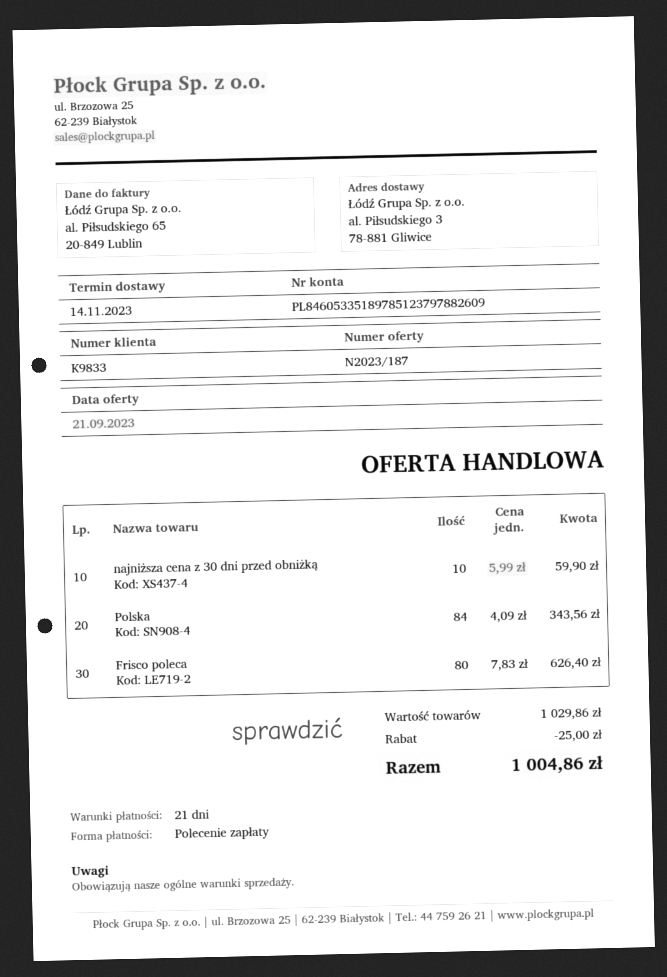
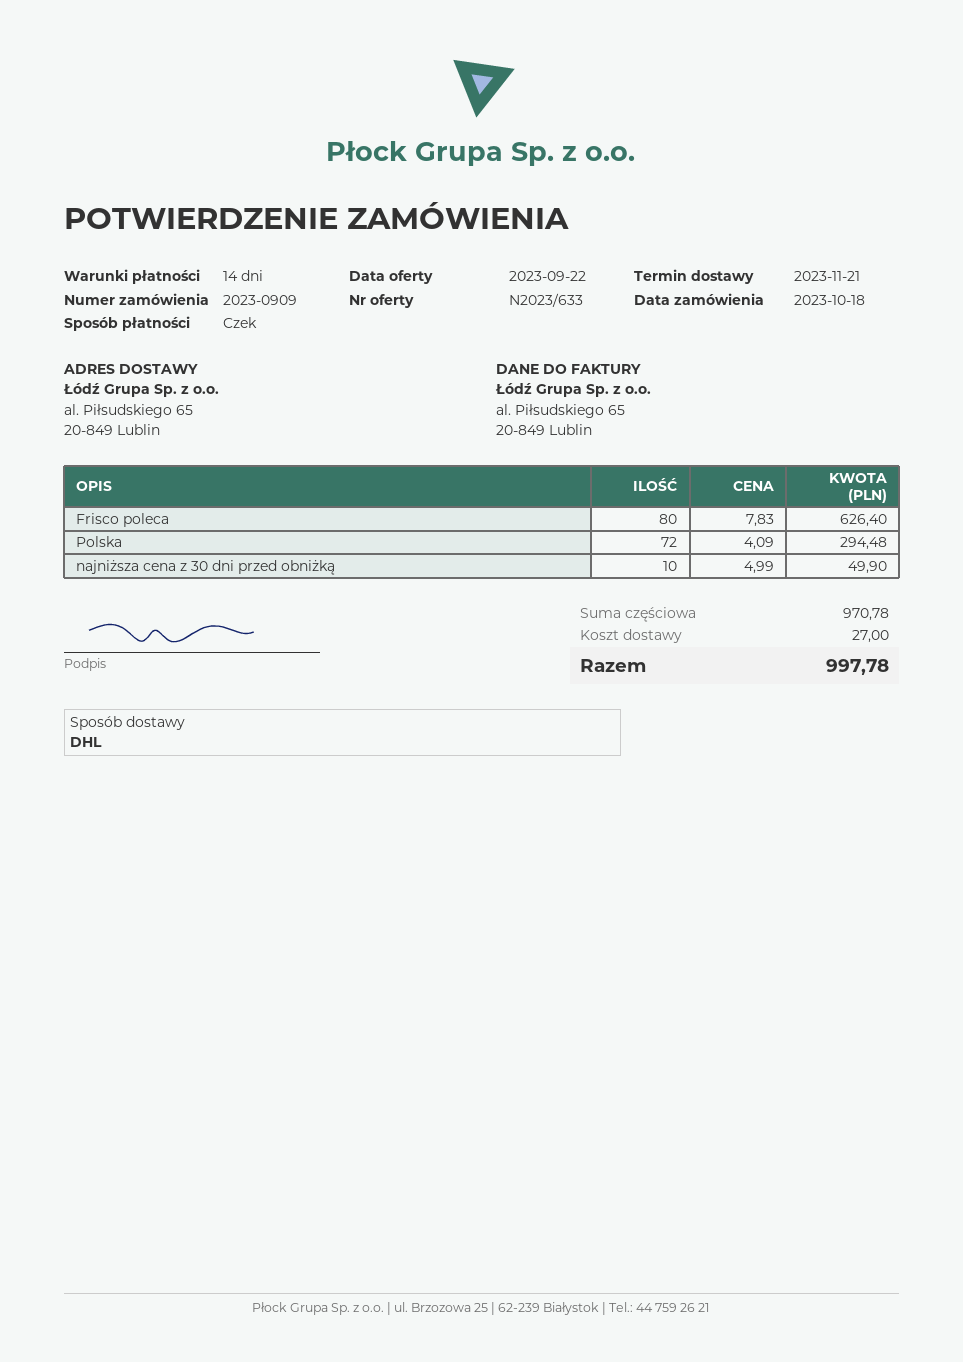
quote number: N2023/187 -> N2023/633
quote date: 2023-09-21 -> 2023-09-22
delivery date: 2023-11-14 -> 2023-11-21
payment terms: 21 days -> 14 days
payment method: direct debit -> cheque
ship to: al. Piłsudskiego 3, 78-881 Gliwice -> al. Piłsudskiego 65, 20-849 Lublin
najniższa cena z 30 dni przed obniżką: 10 x 5.99 = 59.90 -> 10 x 4.99 = 49.90
Polska: 84 x 4.09 = 343.56 -> 72 x 4.09 = 294.48
subtotal: 1029.86 -> 970.78
discount: 25.00 -> none
shipping: none -> 27.00
total: 1004.86 -> 997.78

